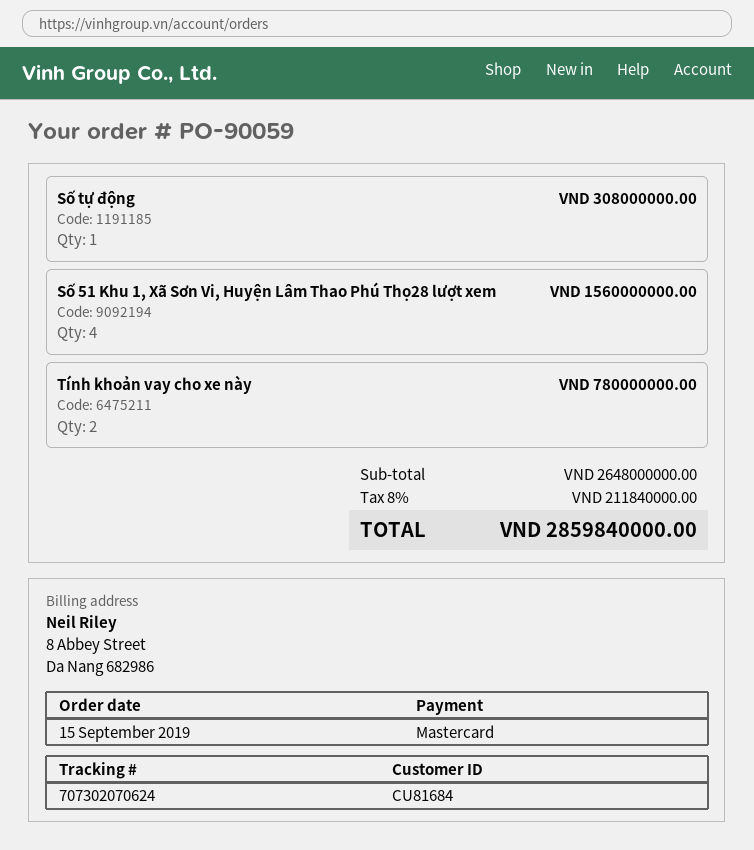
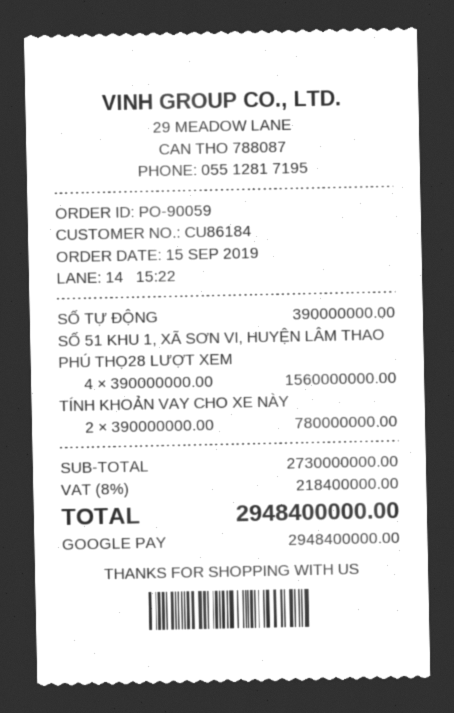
customer number: CU81684 -> CU86184
payment method: Mastercard -> Google Pay
Số tự động: 1 for 308000000.00 -> 1 for 390000000.00
subtotal: 2648000000.00 -> 2730000000.00
tax: 8% = 211840000.00 -> 8% = 218400000.00
total: 2859840000.00 -> 2948400000.00

